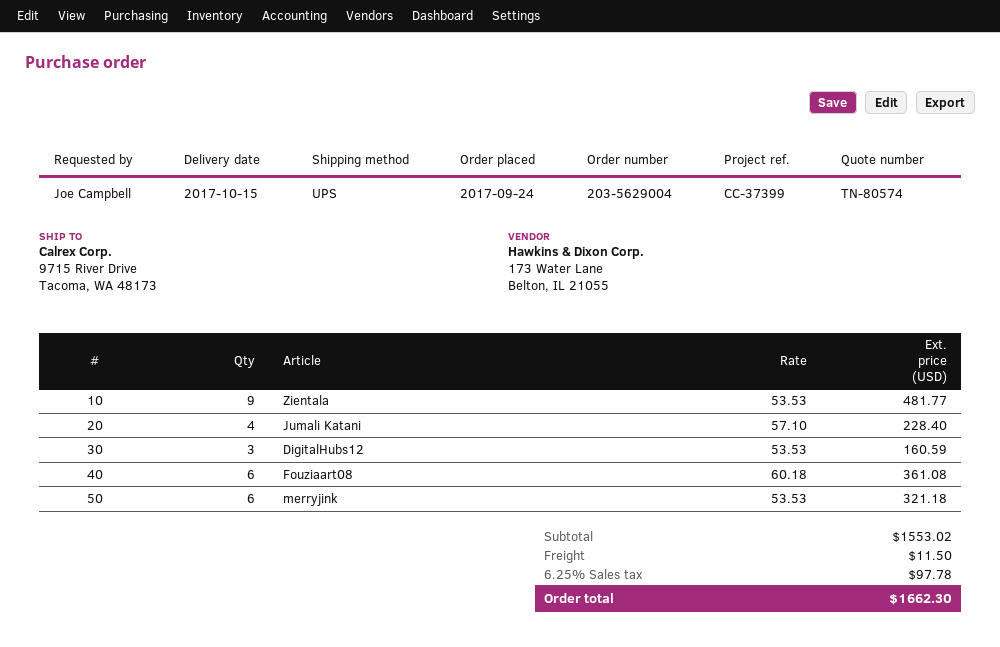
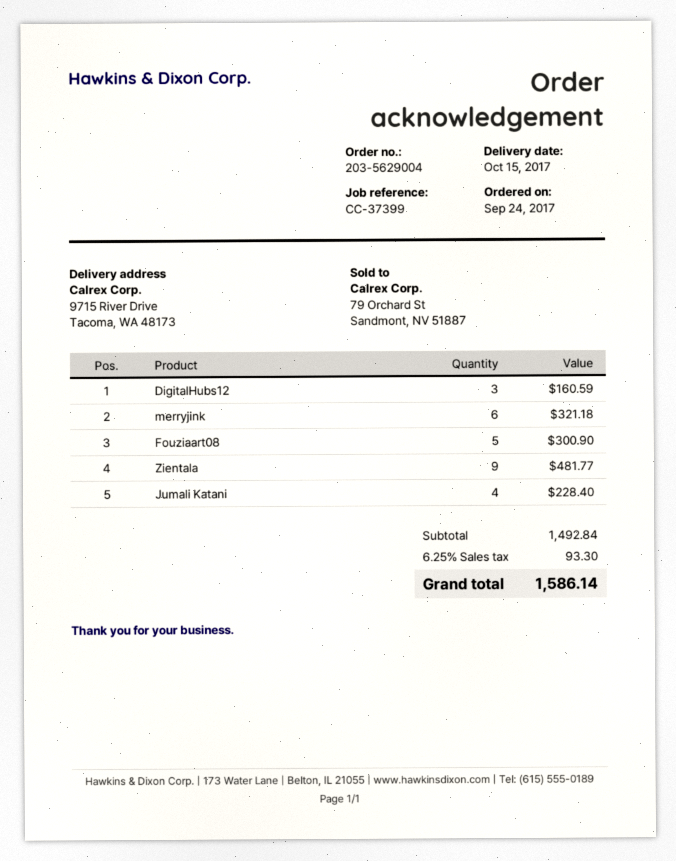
Fouziaart08: 6 for 361.08 -> 5 for 300.90
subtotal: 1553.02 -> 1492.84
shipping: 11.50 -> none
tax: 6.25% = 97.78 -> 6.25% = 93.30
total: 1662.30 -> 1586.14

